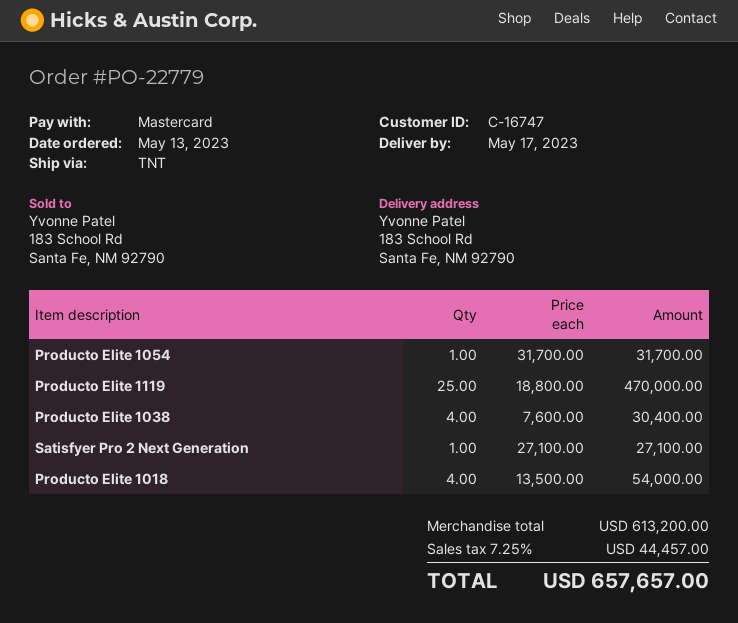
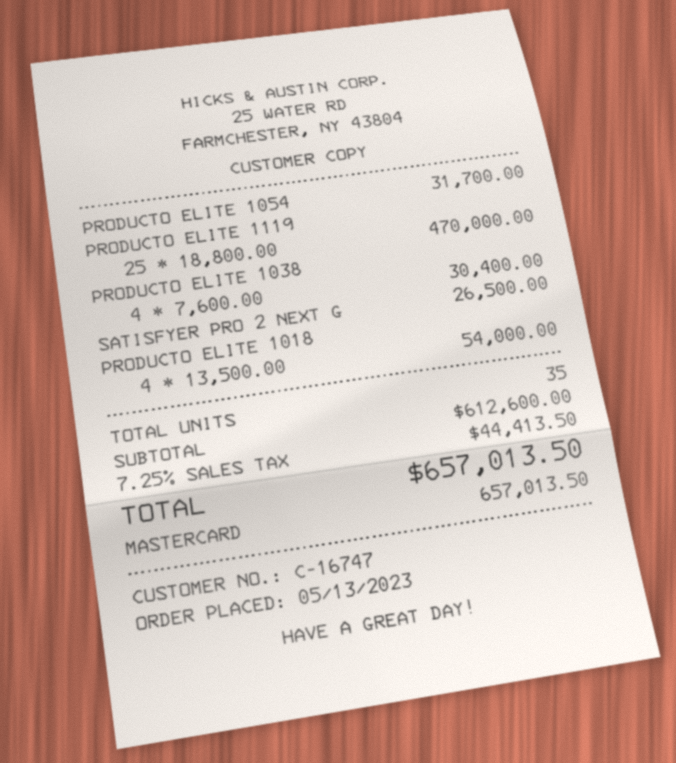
Satisfyer Pro 2 Next Generation: 1 x 27100.00 = 27100.00 -> 1 x 26500.00 = 26500.00
subtotal: 613200.00 -> 612600.00
tax: 7.25% = 44457.00 -> 7.25% = 44413.50
total: 657657.00 -> 657013.50

